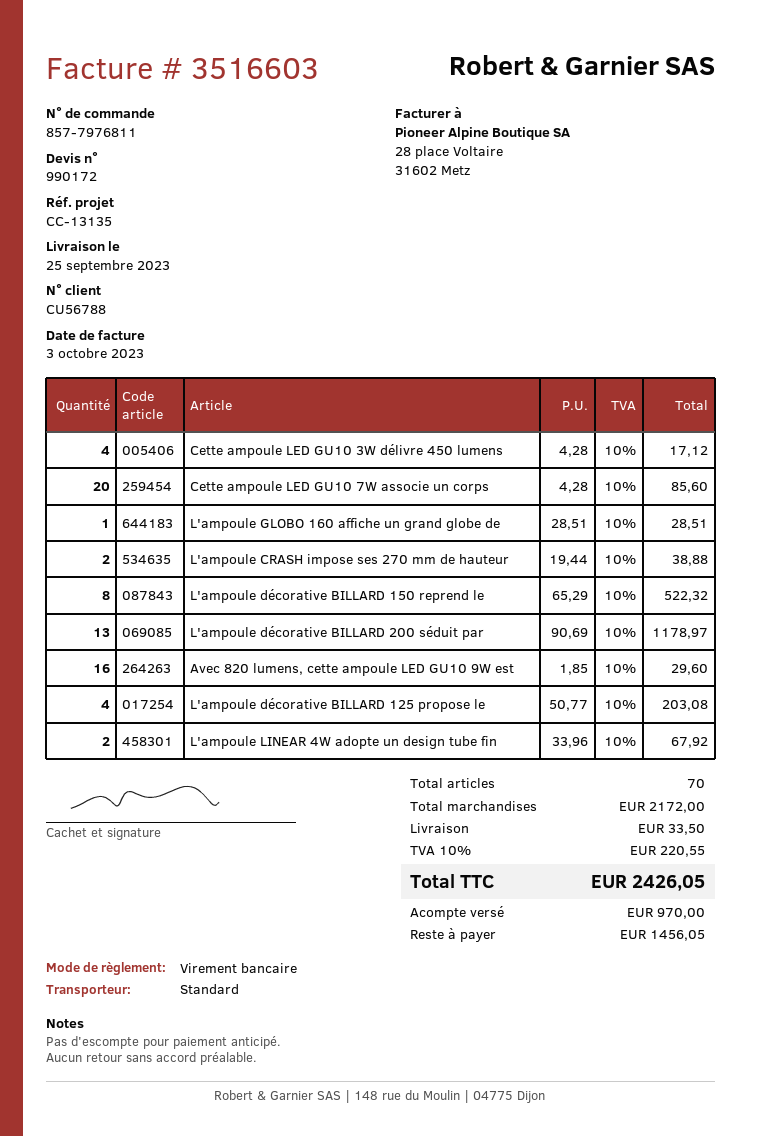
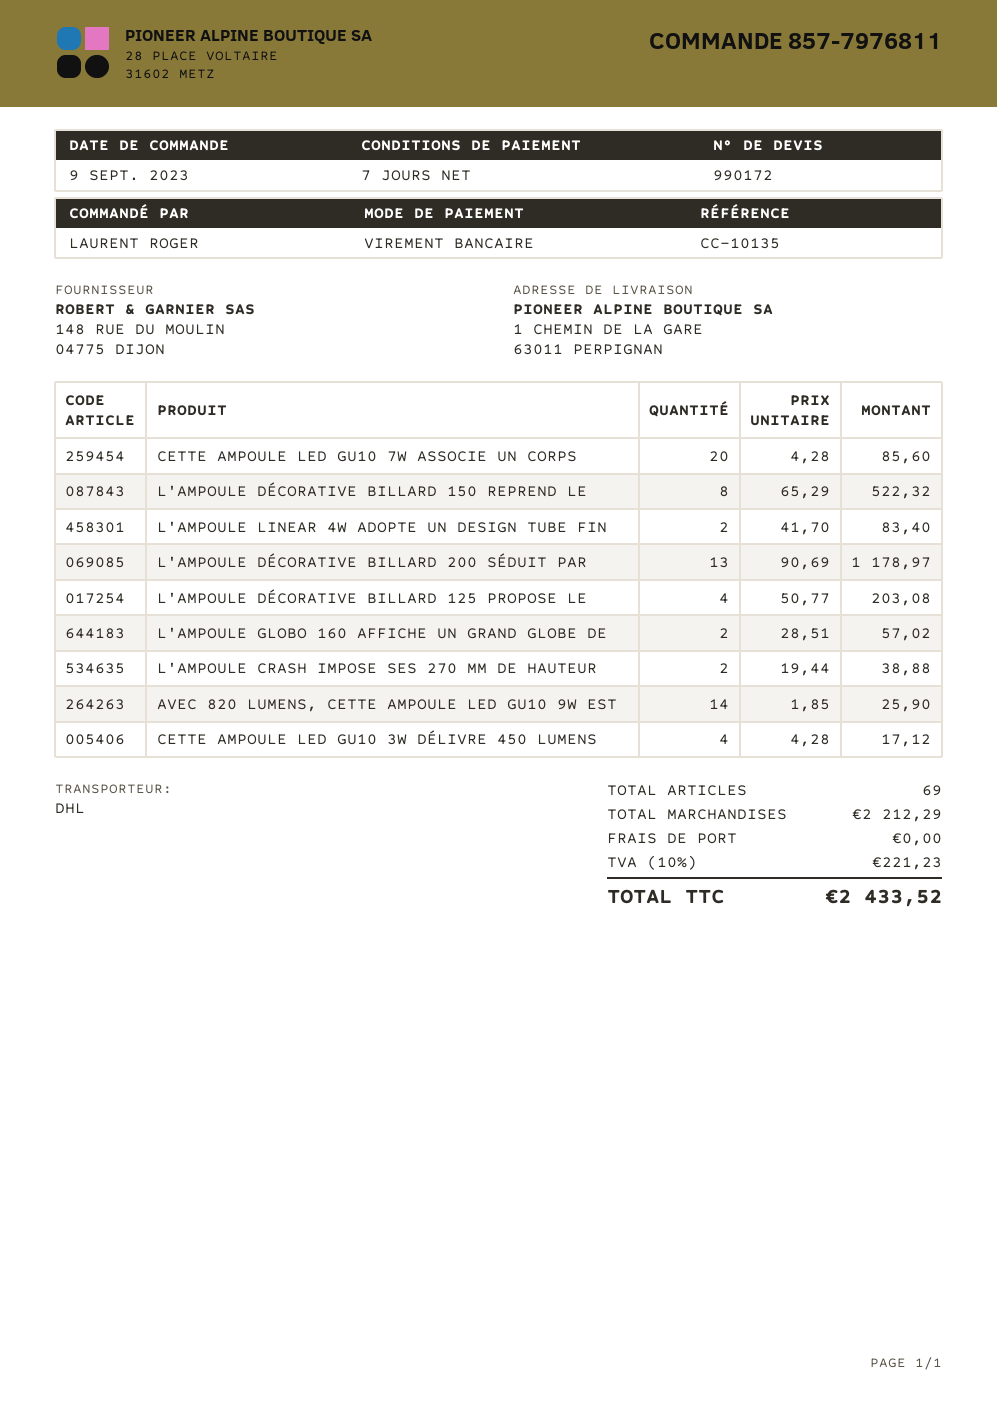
reference: CC-13135 -> CC-10135
shipping method: standard -> DHL
L'ampoule GLOBO 160 affiche un grand globe de: 1 x 28.51 = 28.51 -> 2 x 28.51 = 57.02
Avec 820 lumens, cette ampoule LED GU10 9W est: 16 x 1.85 = 29.60 -> 14 x 1.85 = 25.90
L'ampoule LINEAR 4W adopte un design tube fin: 2 x 33.96 = 67.92 -> 2 x 41.70 = 83.40
total quantity: 70 -> 69
subtotal: 2172.00 -> 2212.29
shipping: 33.50 -> 0.00
tax: 10% = 220.55 -> 10% = 221.23
total: 2426.05 -> 2433.52

